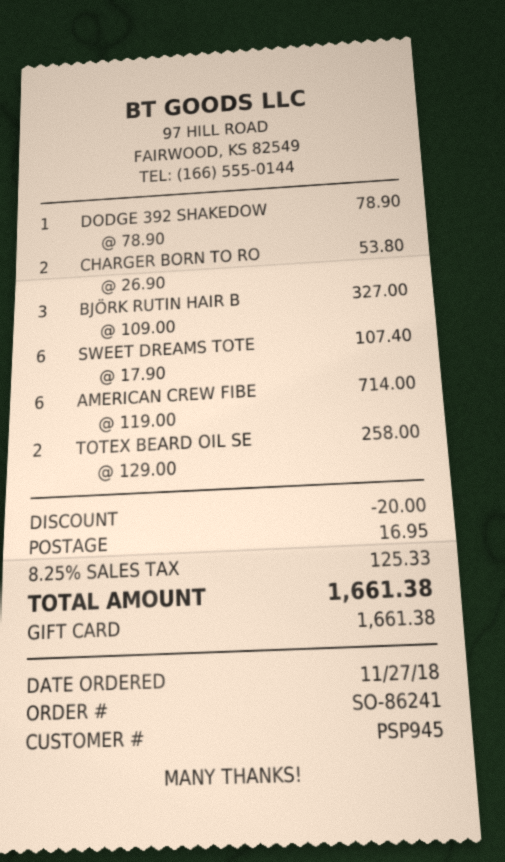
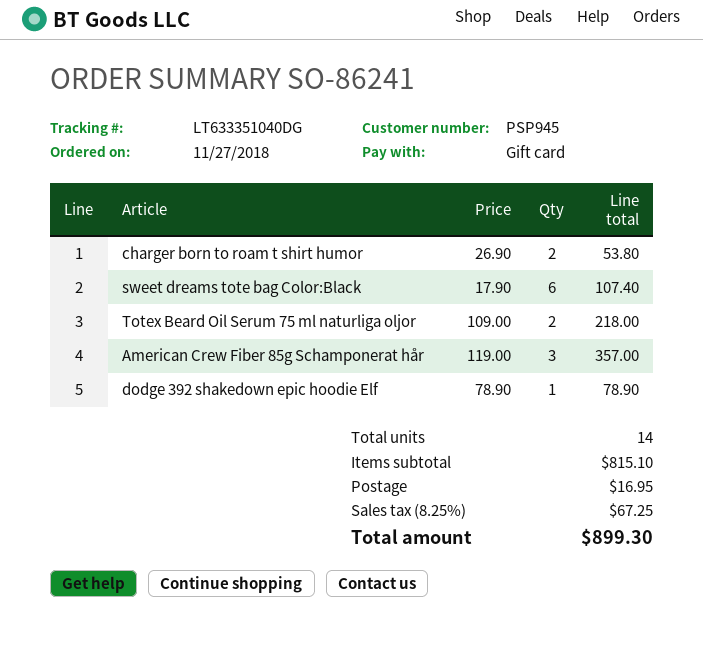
BJÖRK RUTIN HAIR B: 3 x 109.00 = 327.00 -> none
AMERICAN CREW FIBE: 6 x 119.00 = 714.00 -> 3 x 119.00 = 357.00
TOTEX BEARD OIL SE: 2 x 129.00 = 258.00 -> 2 x 109.00 = 218.00
discount: 20.00 -> none
tax: 8.25% = 125.33 -> 8.25% = 67.25
total: 1661.38 -> 899.30

